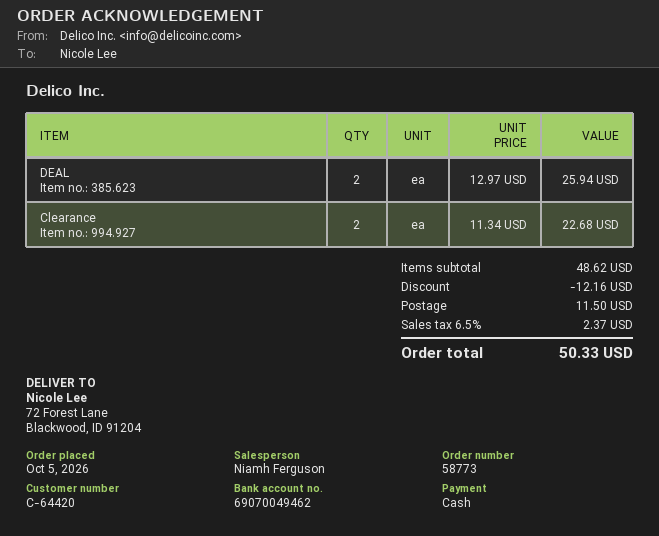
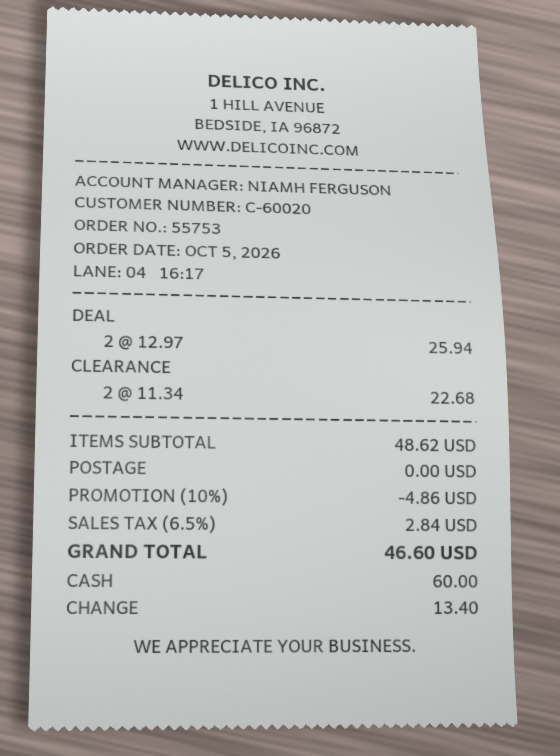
order number: 58773 -> 55753
customer number: C-64420 -> C-60020
discount: 12.16 -> 4.86
shipping: 11.50 -> 0.00
tax: 6.5% = 2.37 -> 6.5% = 2.84
total: 50.33 -> 46.60

